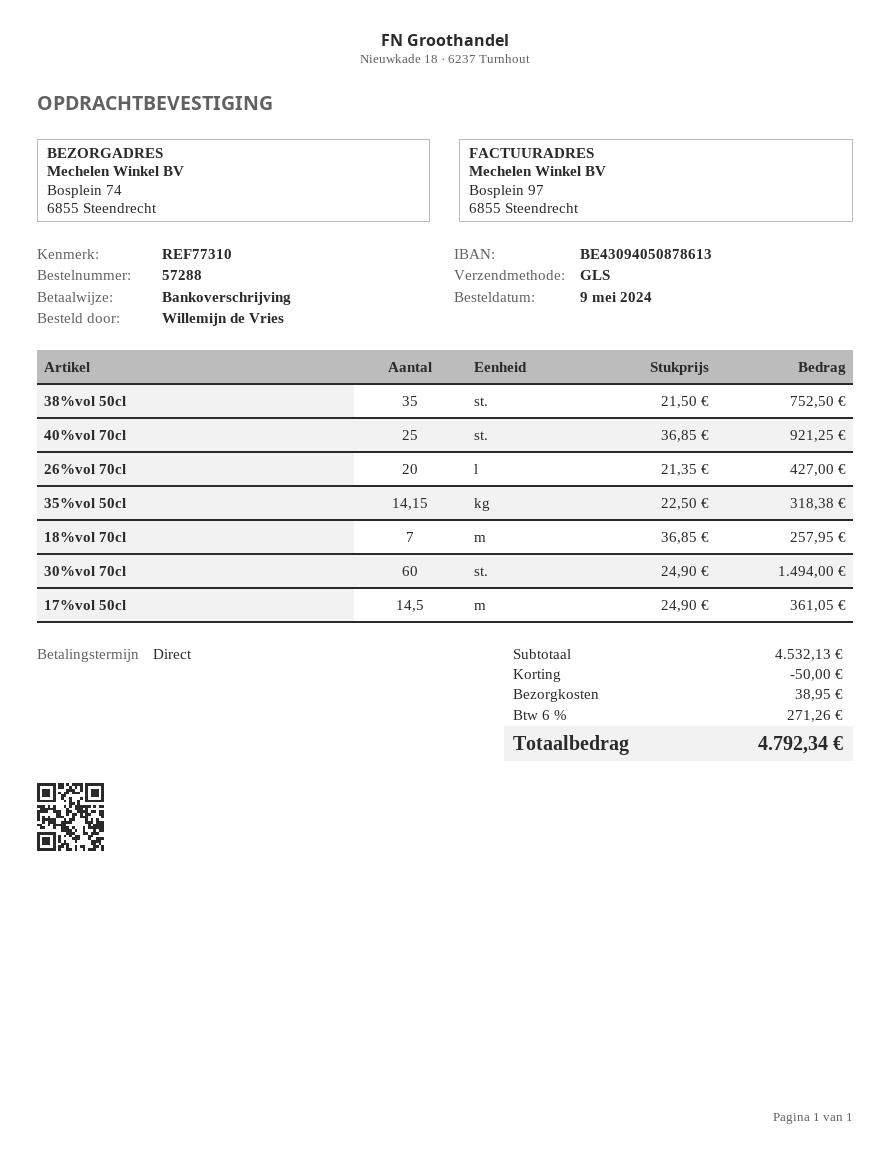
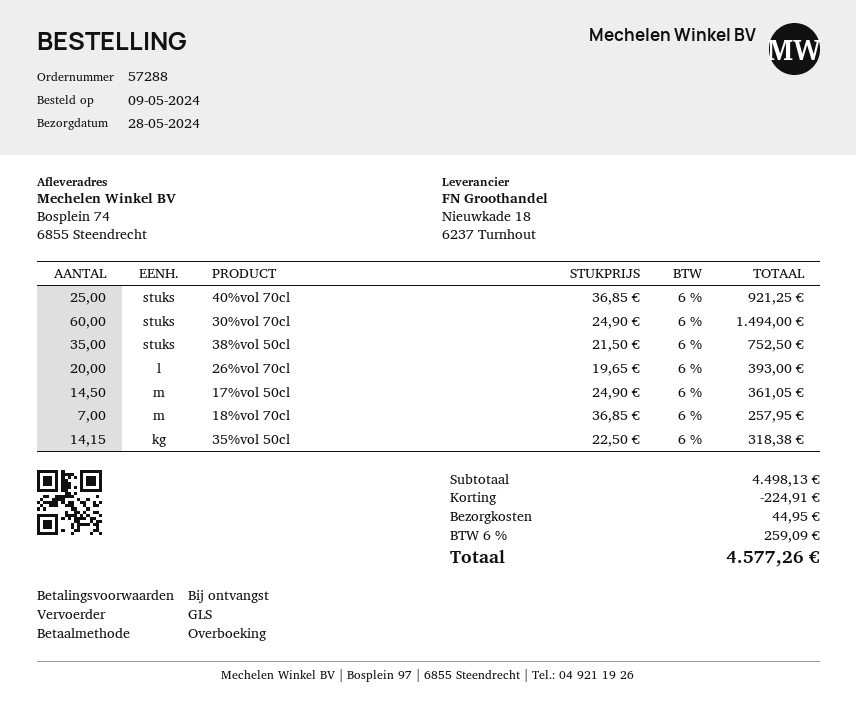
26%vol 70cl: 20 x 21.35 = 427.00 -> 20 x 19.65 = 393.00
subtotal: 4532.13 -> 4498.13
discount: 50.00 -> 224.91
shipping: 38.95 -> 44.95
tax: 6% = 271.26 -> 6% = 259.09
total: 4792.34 -> 4577.26

